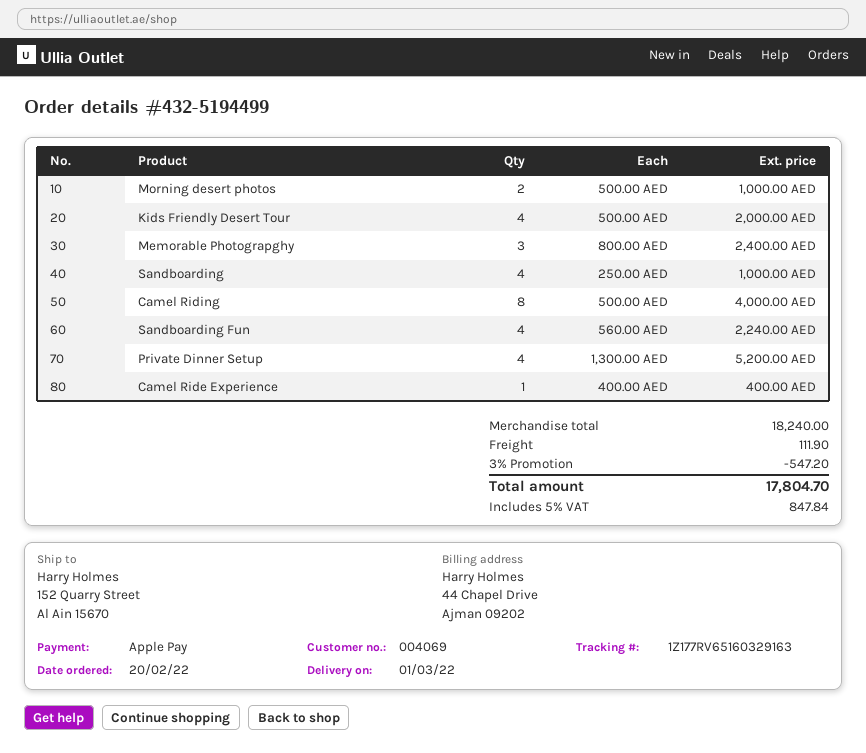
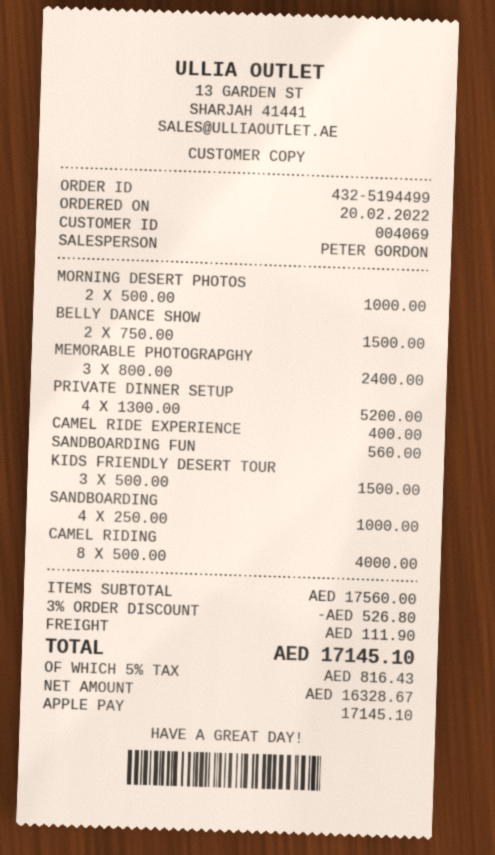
Kids Friendly Desert Tour: 4 x 500.00 = 2000.00 -> 3 x 500.00 = 1500.00
Sandboarding Fun: 4 x 560.00 = 2240.00 -> 1 x 560.00 = 560.00
BELLY DANCE SHOW: none -> 2 x 750.00 = 1500.00
subtotal: 18240.00 -> 17560.00
discount: 3% = 547.20 -> 3% = 526.80
tax: 5% = 847.84 -> 5% = 816.43
total: 17804.70 -> 17145.10

